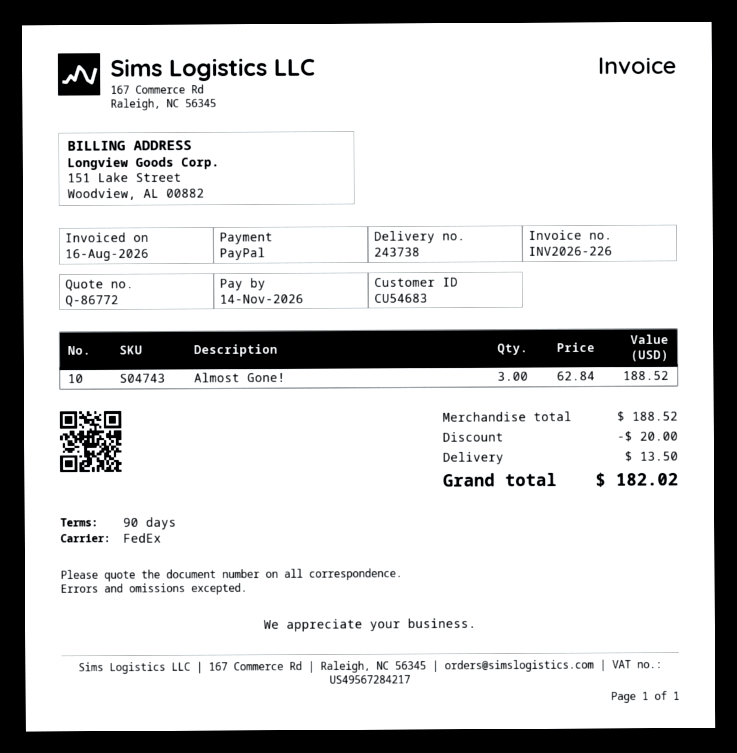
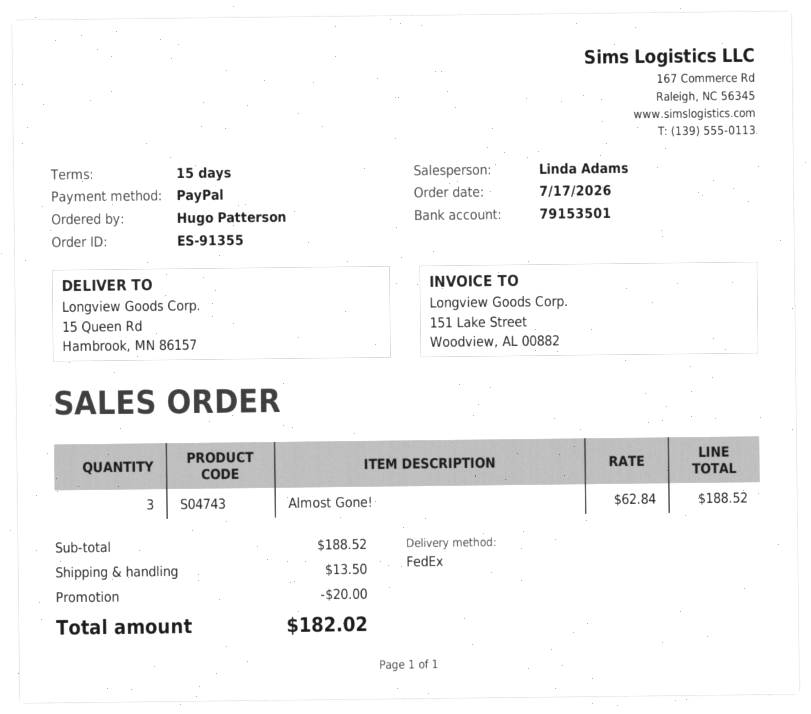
payment terms: 90 days -> 15 days

